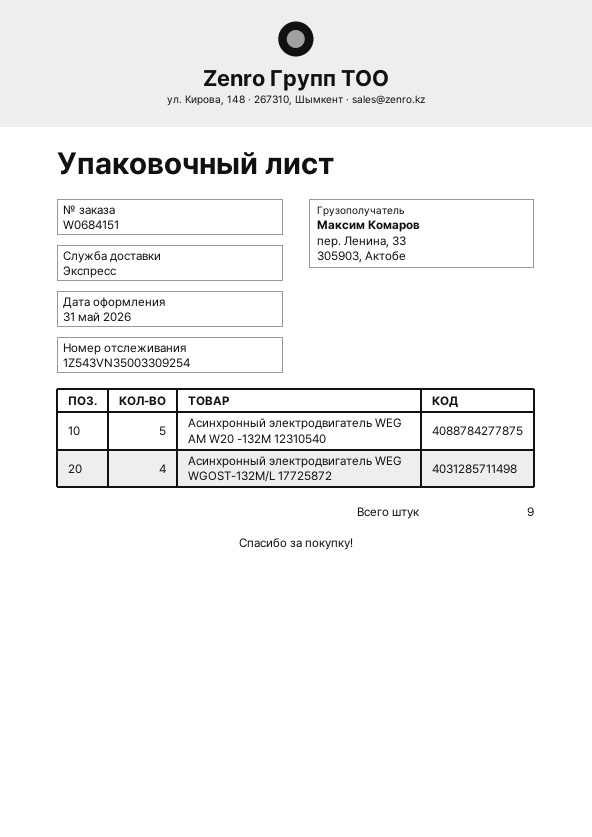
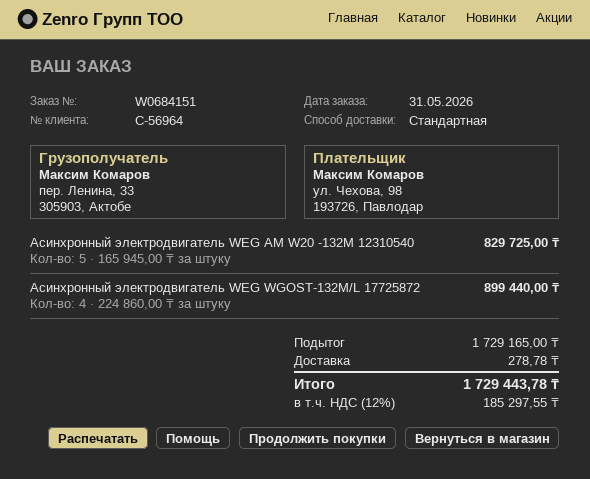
shipping method: express -> standard

